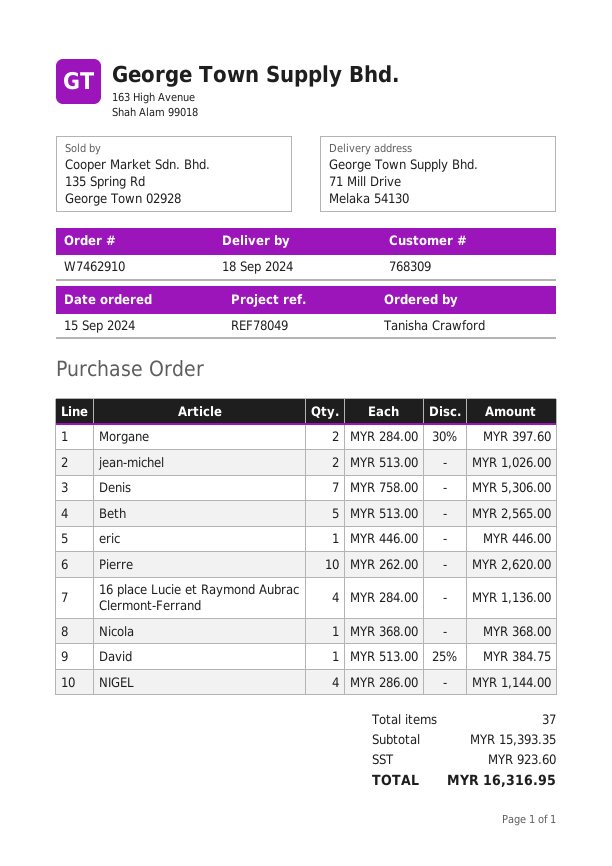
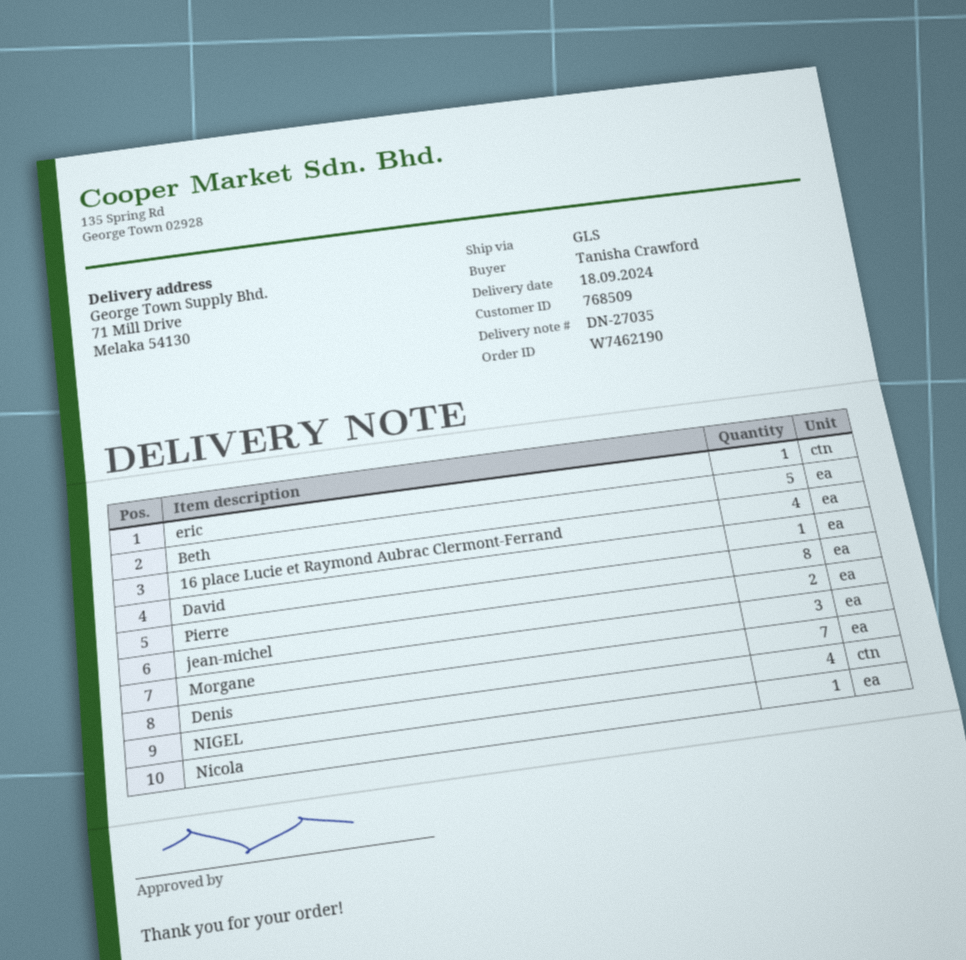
order number: W7462910 -> W7462190
customer number: 768309 -> 768509
Morgane: 2 -> 3
Pierre: 10 -> 8

